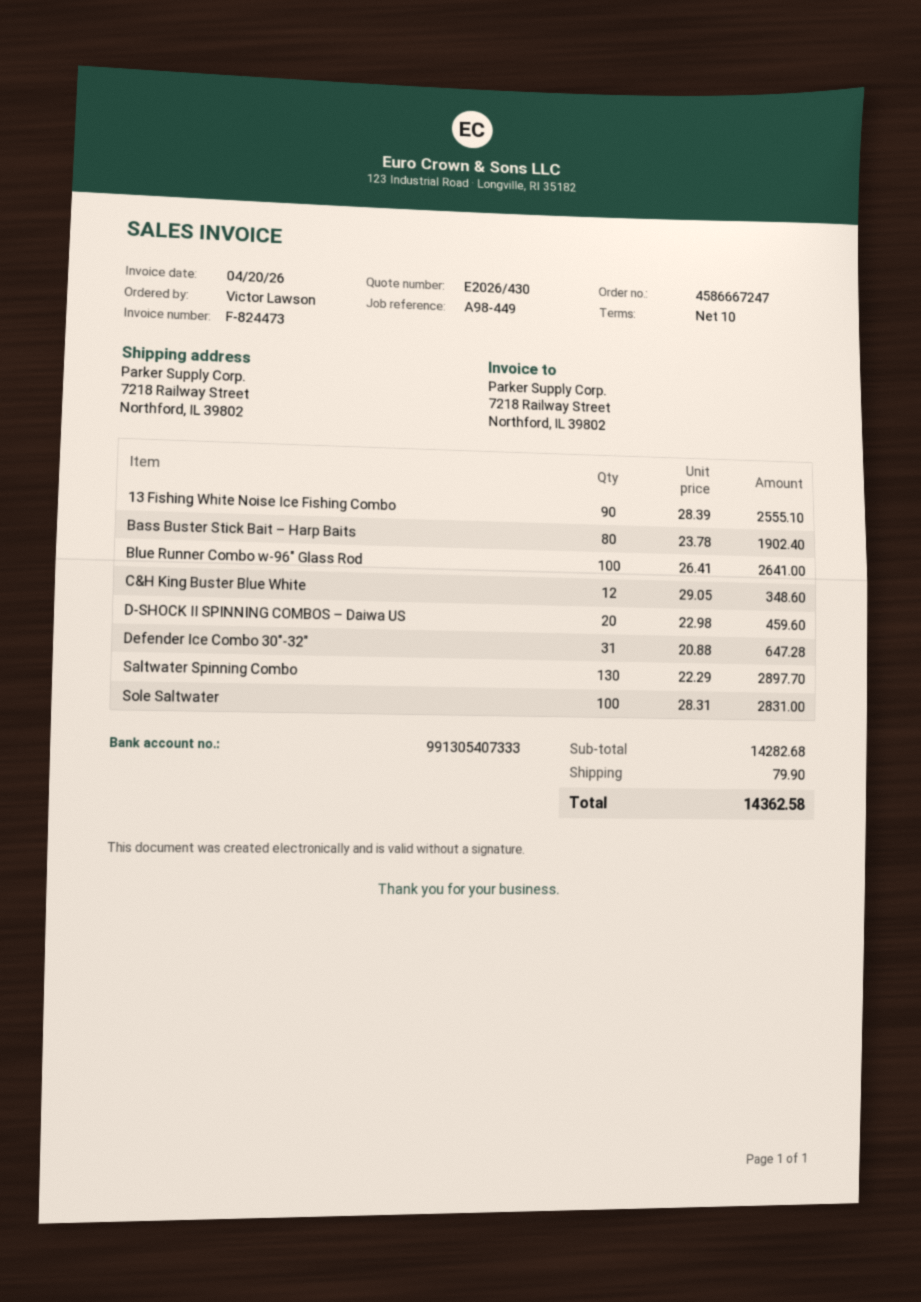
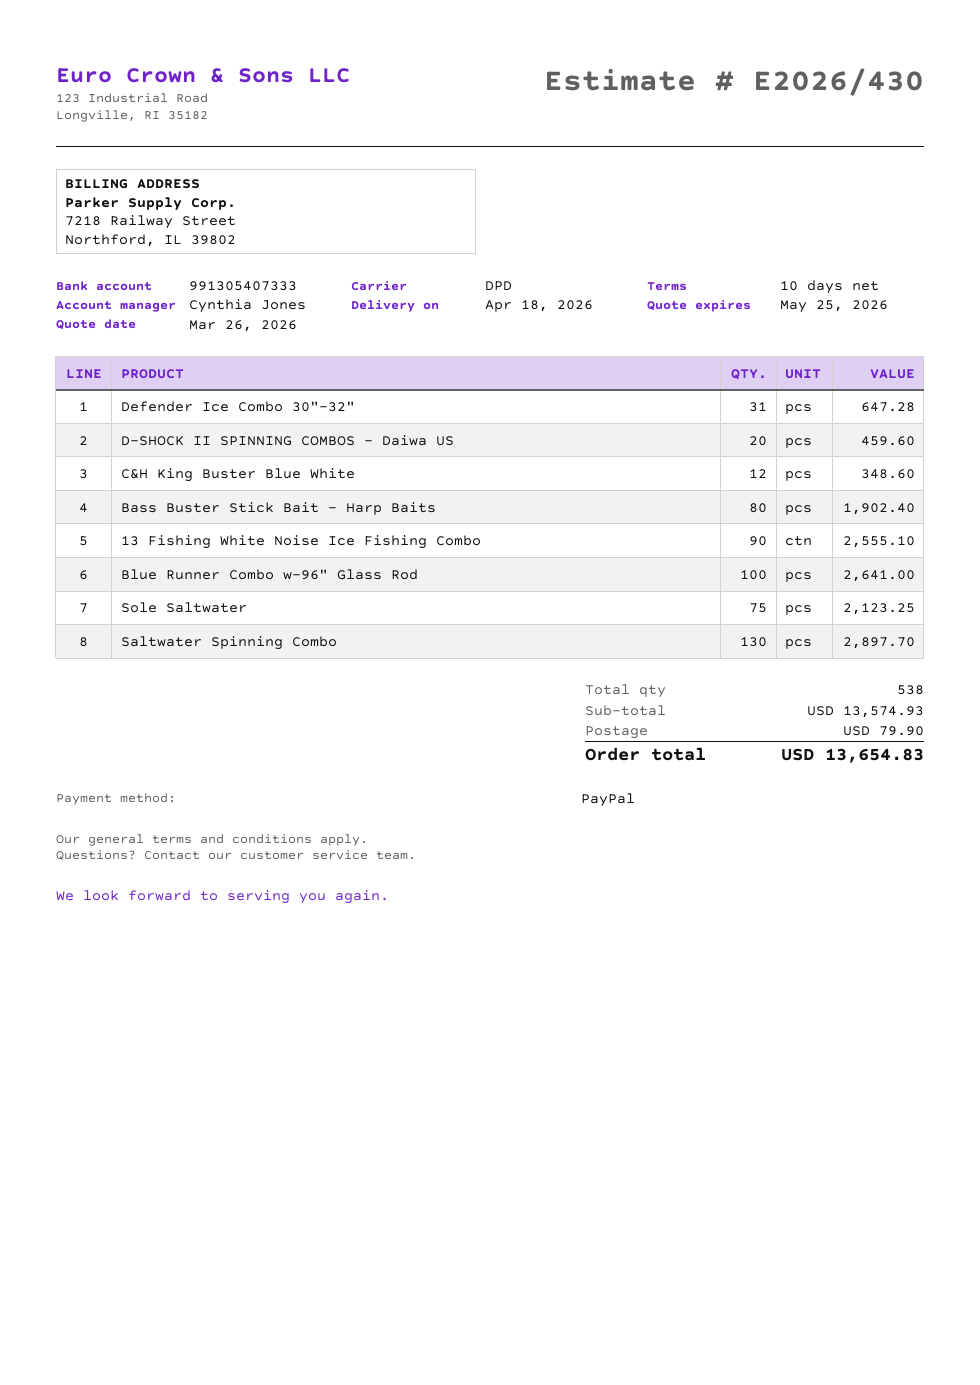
Sole Saltwater: 100 for 2831.00 -> 75 for 2123.25
subtotal: 14282.68 -> 13574.93
total: 14362.58 -> 13654.83

